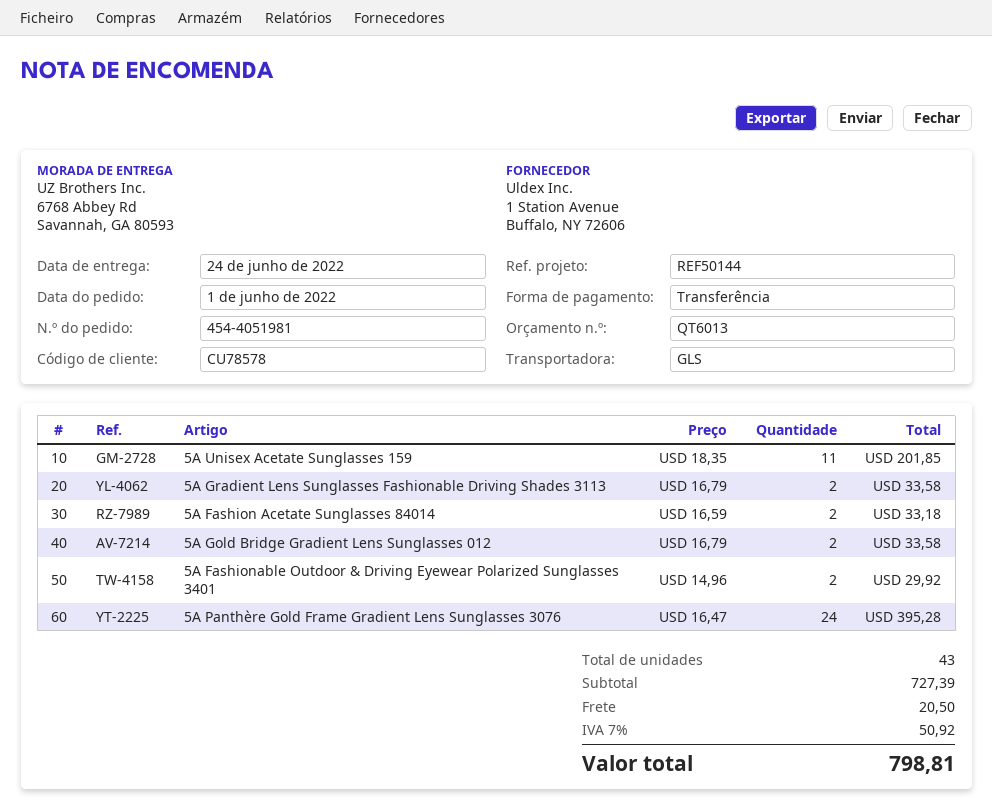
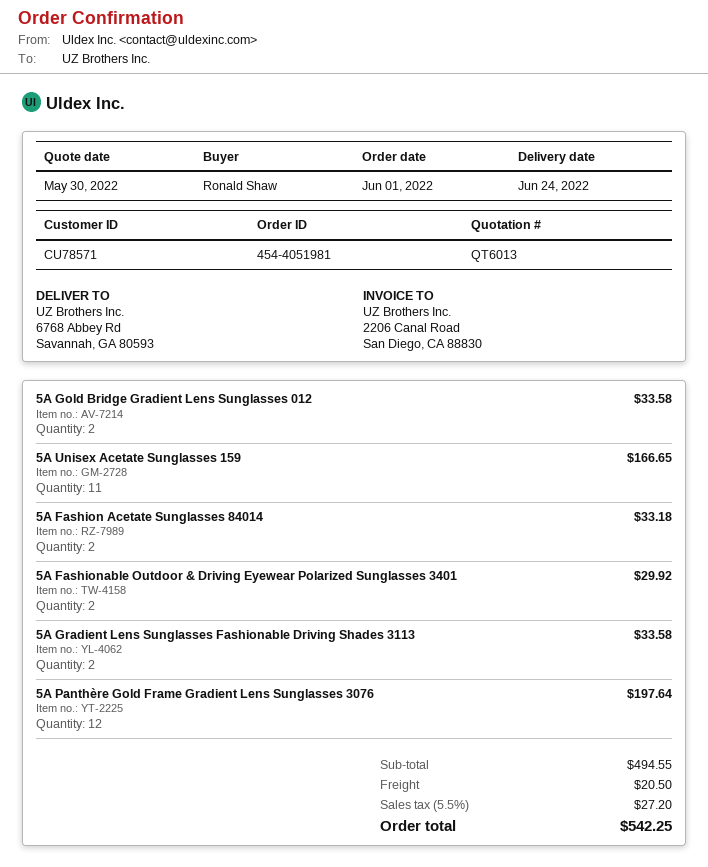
customer number: CU78578 -> CU78571
5A Unisex Acetate Sunglasses 159: 11 for 201.85 -> 11 for 166.65
5A Panthère Gold Frame Gradient Lens Sunglasses 3076: 24 for 395.28 -> 12 for 197.64
subtotal: 727.39 -> 494.55
tax: 7% = 50.92 -> 5.5% = 27.20
total: 798.81 -> 542.25

